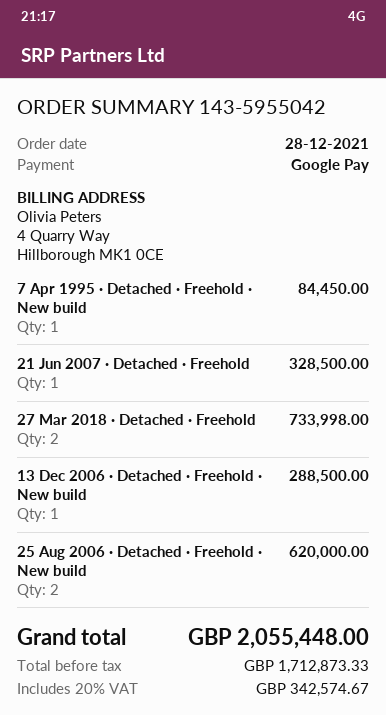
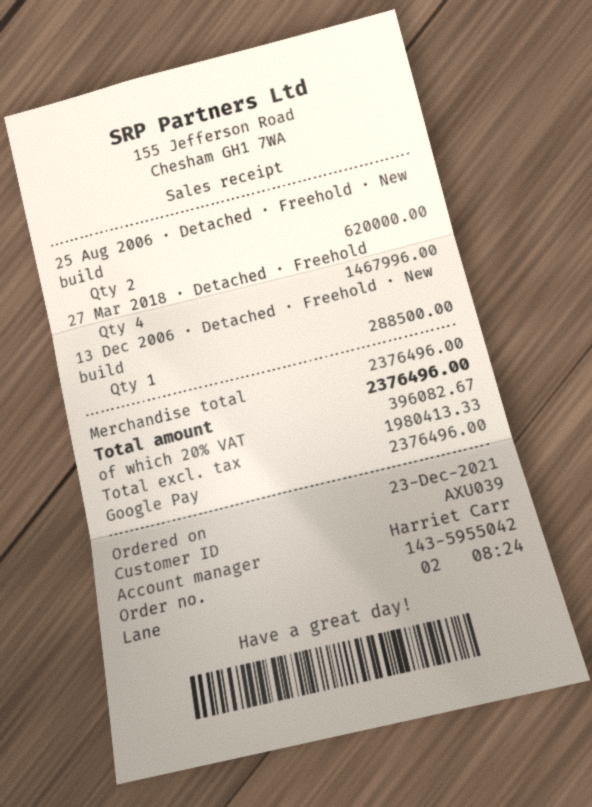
order date: 2021-12-28 -> 2021-12-23
7 Apr 1995 · Detached · Freehold · New build: 1 for 84450.00 -> none
21 Jun 2007 · Detached · Freehold: 1 for 328500.00 -> none
27 Mar 2018 · Detached · Freehold: 2 for 733998.00 -> 4 for 1467996.00
net: 1712873.33 -> 1980413.33
tax: 20% = 342574.67 -> 20% = 396082.67
total: 2055448.00 -> 2376496.00

